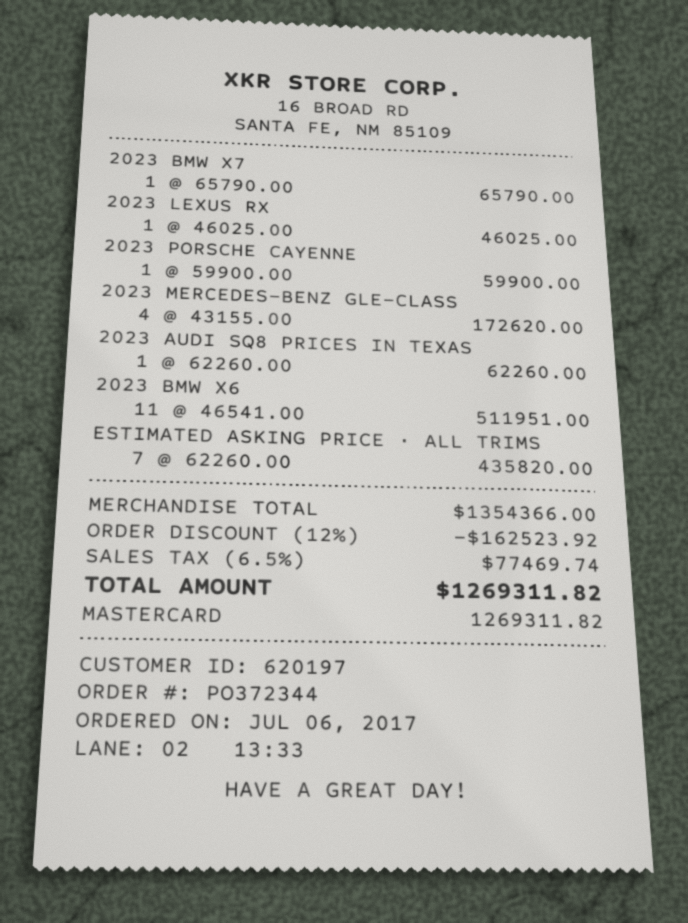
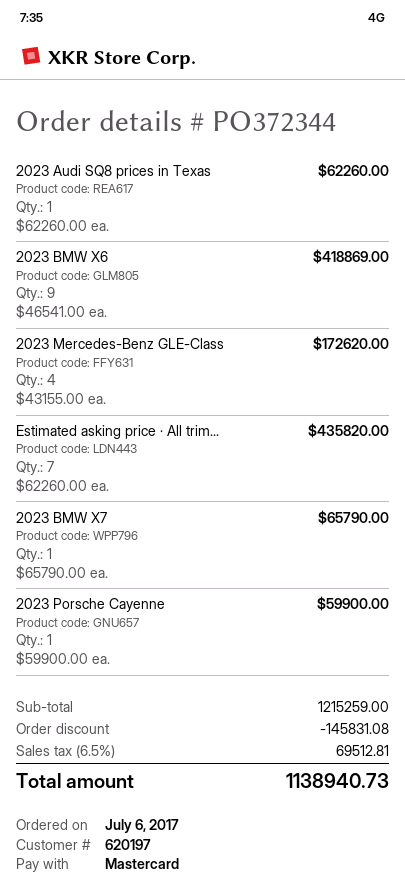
2023 LEXUS RX: 1 x 46025.00 = 46025.00 -> none
2023 BMW X6: 11 x 46541.00 = 511951.00 -> 9 x 46541.00 = 418869.00
subtotal: 1354366.00 -> 1215259.00
discount: 162523.92 -> 145831.08
tax: 6.5% = 77469.74 -> 6.5% = 69512.81
total: 1269311.82 -> 1138940.73

